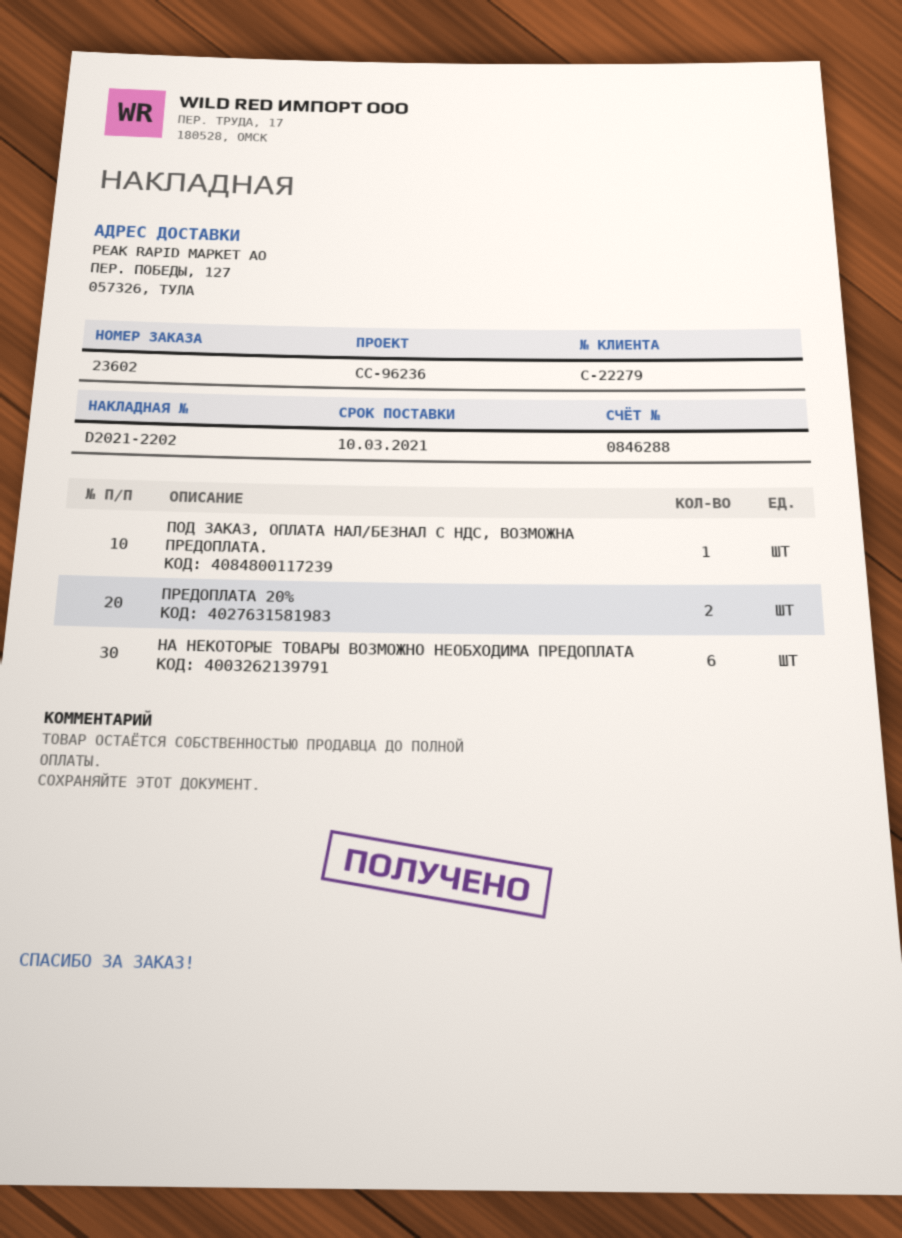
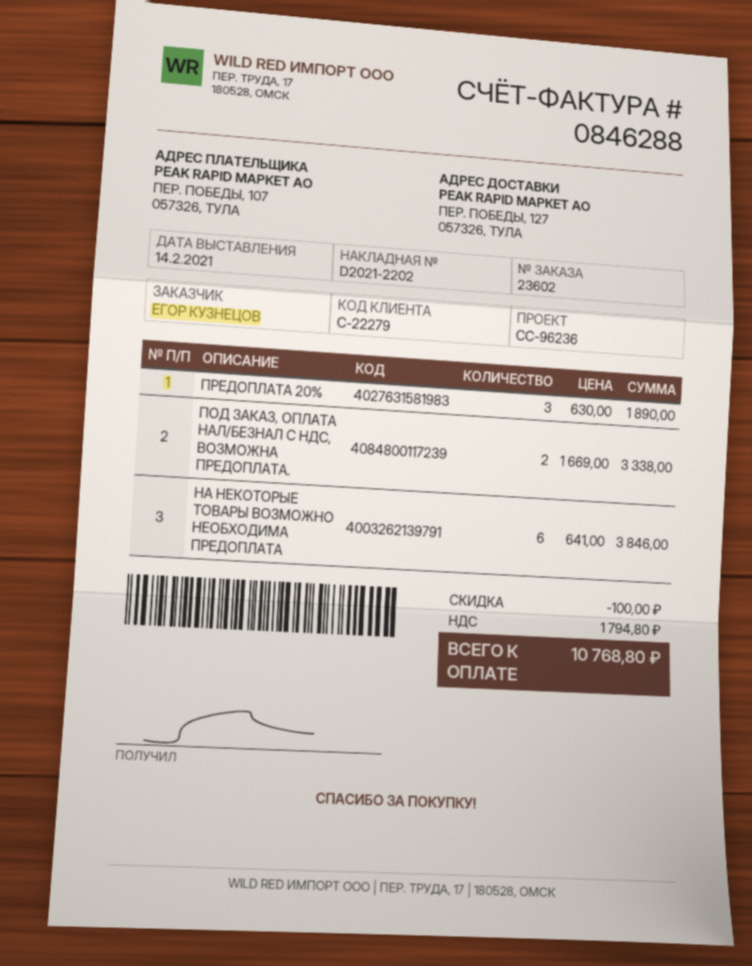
ПОД ЗАКАЗ, ОПЛАТА НАЛ/БЕЗНАЛ С НДС, ВОЗМОЖНА ПРЕДОПЛАТА.: 1 -> 2
ПРЕДОПЛАТА 20%: 2 -> 3

